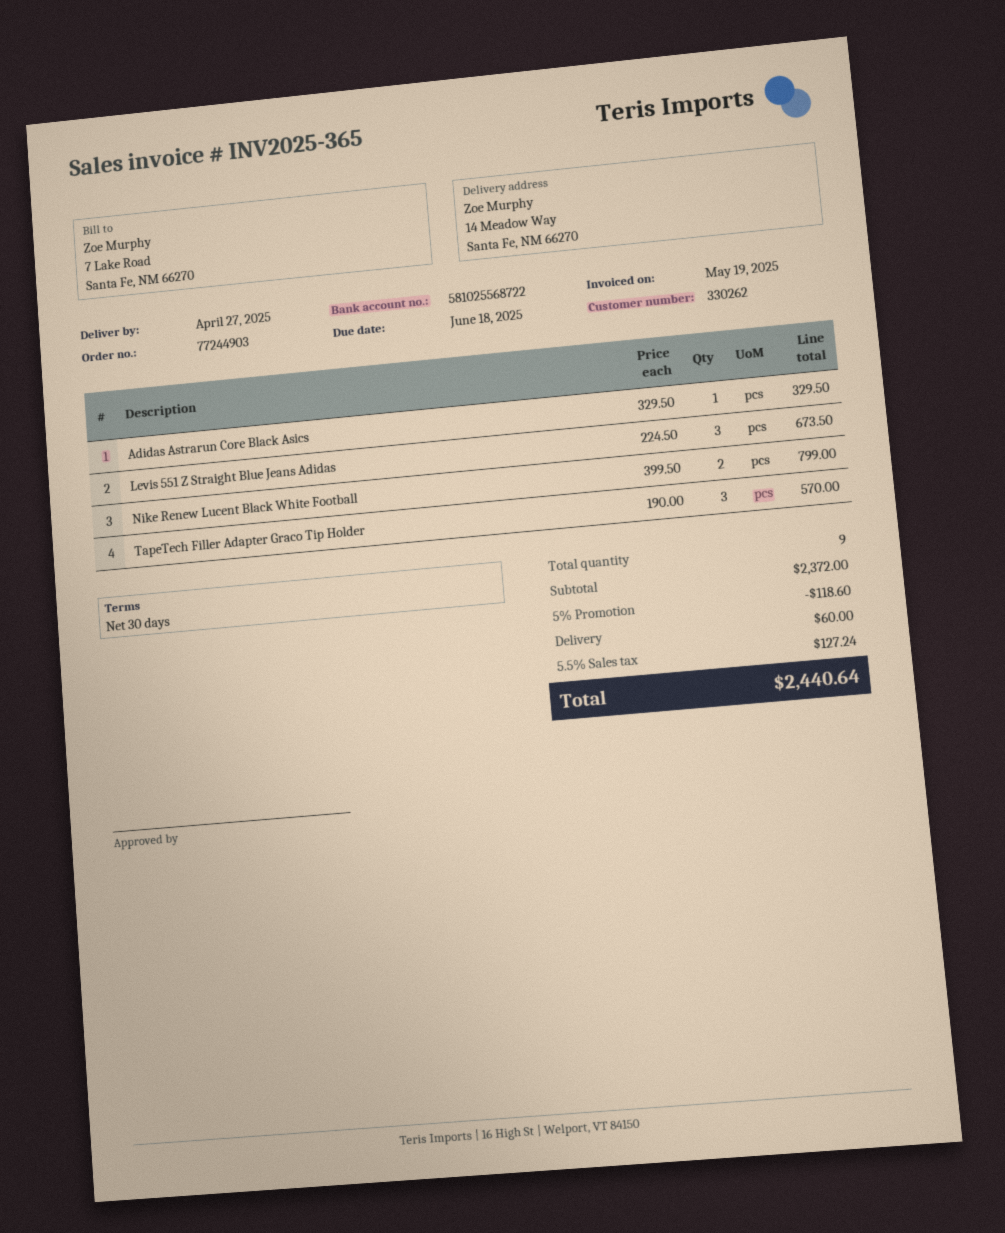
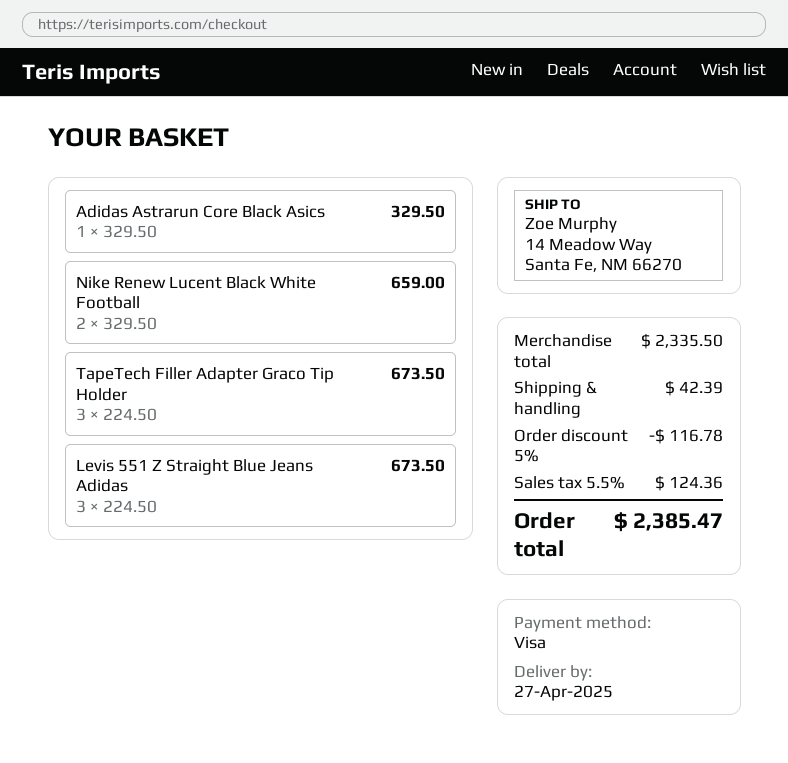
Nike Renew Lucent Black White Football: 2 x 399.50 = 799.00 -> 2 x 329.50 = 659.00
TapeTech Filler Adapter Graco Tip Holder: 3 x 190.00 = 570.00 -> 3 x 224.50 = 673.50
subtotal: 2372.00 -> 2335.50
discount: 5% = 118.60 -> 5% = 116.78
shipping: 60.00 -> 42.39
tax: 5.5% = 127.24 -> 5.5% = 124.36
total: 2440.64 -> 2385.47

